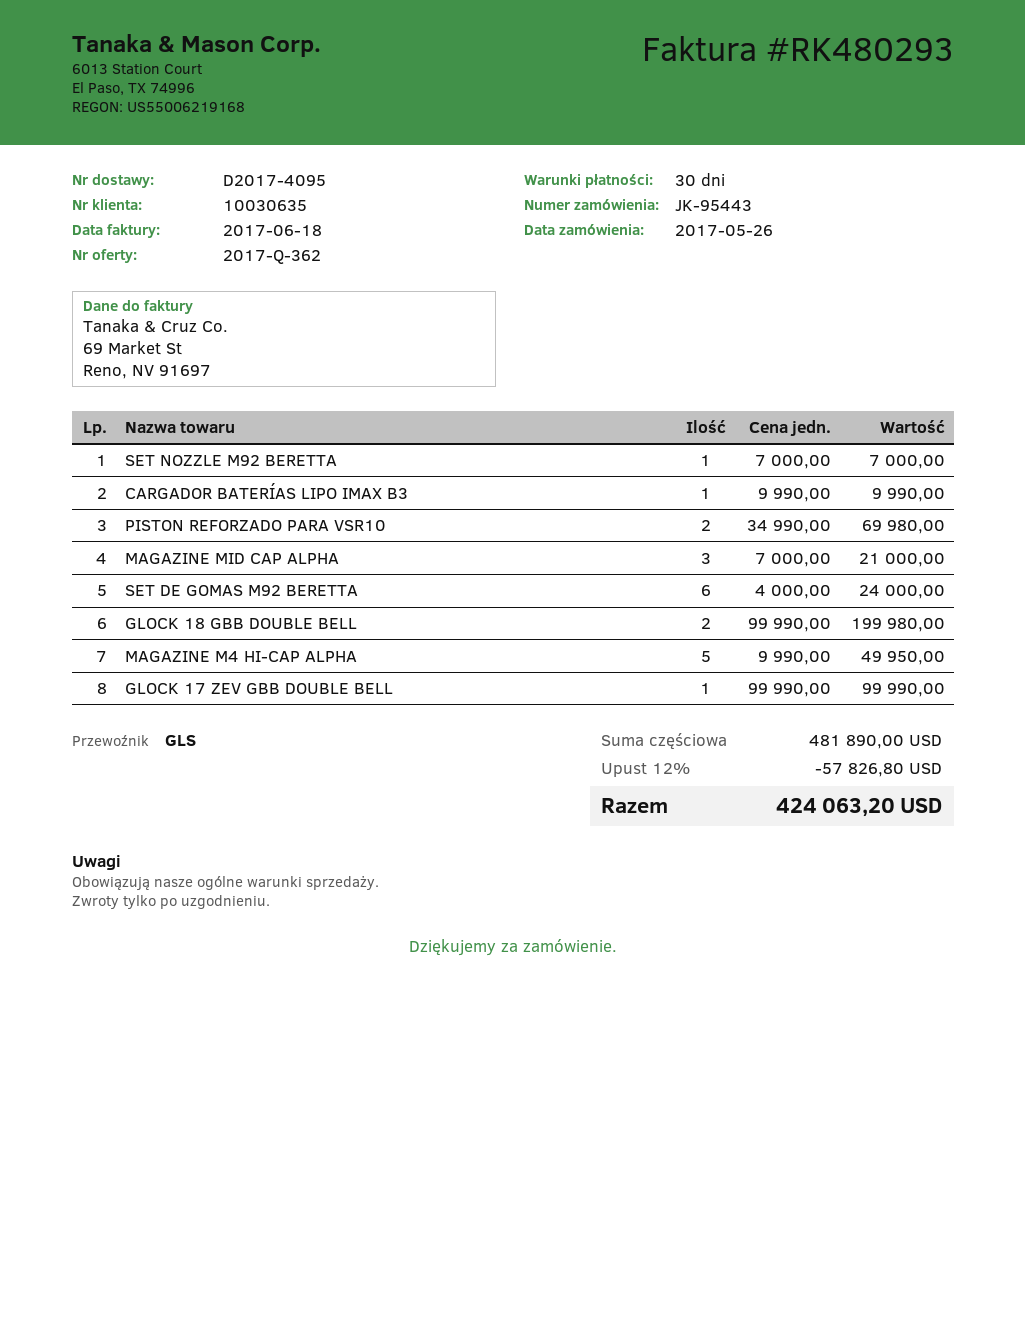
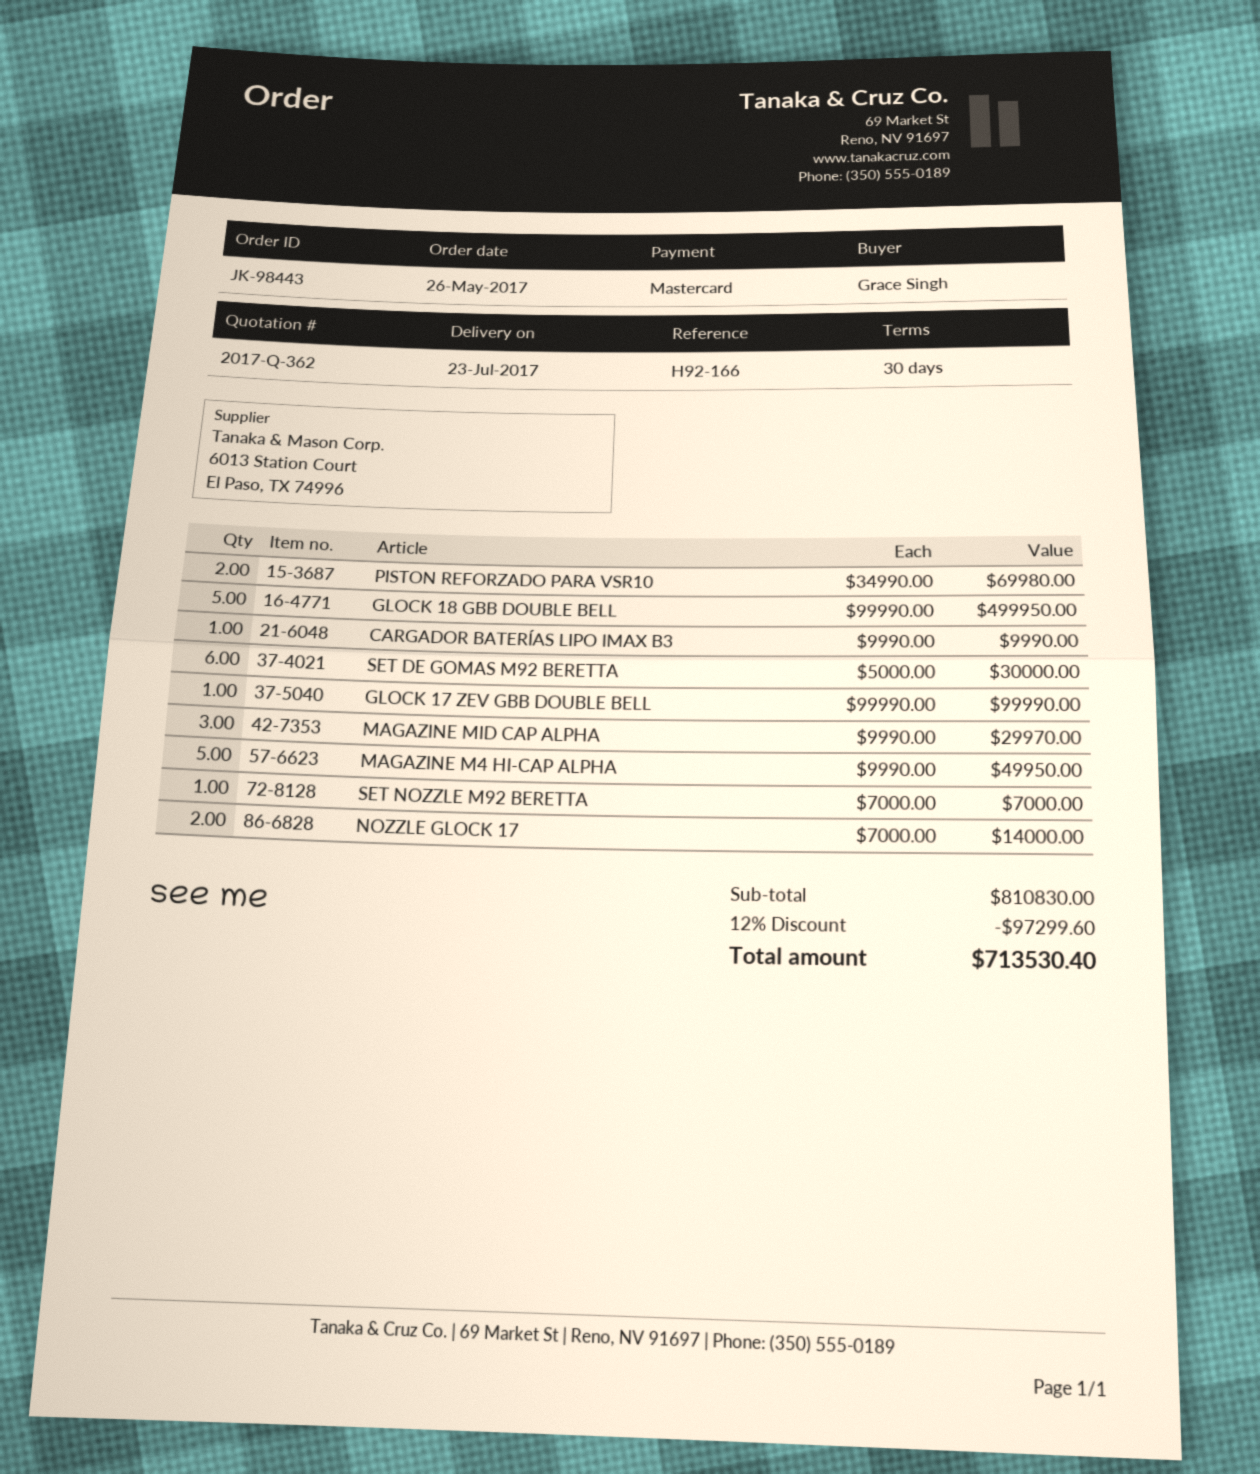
order number: JK-95443 -> JK-98443
MAGAZINE MID CAP ALPHA: 3 x 7000.00 = 21000.00 -> 3 x 9990.00 = 29970.00
SET DE GOMAS M92 BERETTA: 6 x 4000.00 = 24000.00 -> 6 x 5000.00 = 30000.00
GLOCK 18 GBB DOUBLE BELL: 2 x 99990.00 = 199980.00 -> 5 x 99990.00 = 499950.00
NOZZLE GLOCK 17: none -> 2 x 7000.00 = 14000.00
subtotal: 481890.00 -> 810830.00
discount: 12% = 57826.80 -> 12% = 97299.60
total: 424063.20 -> 713530.40

